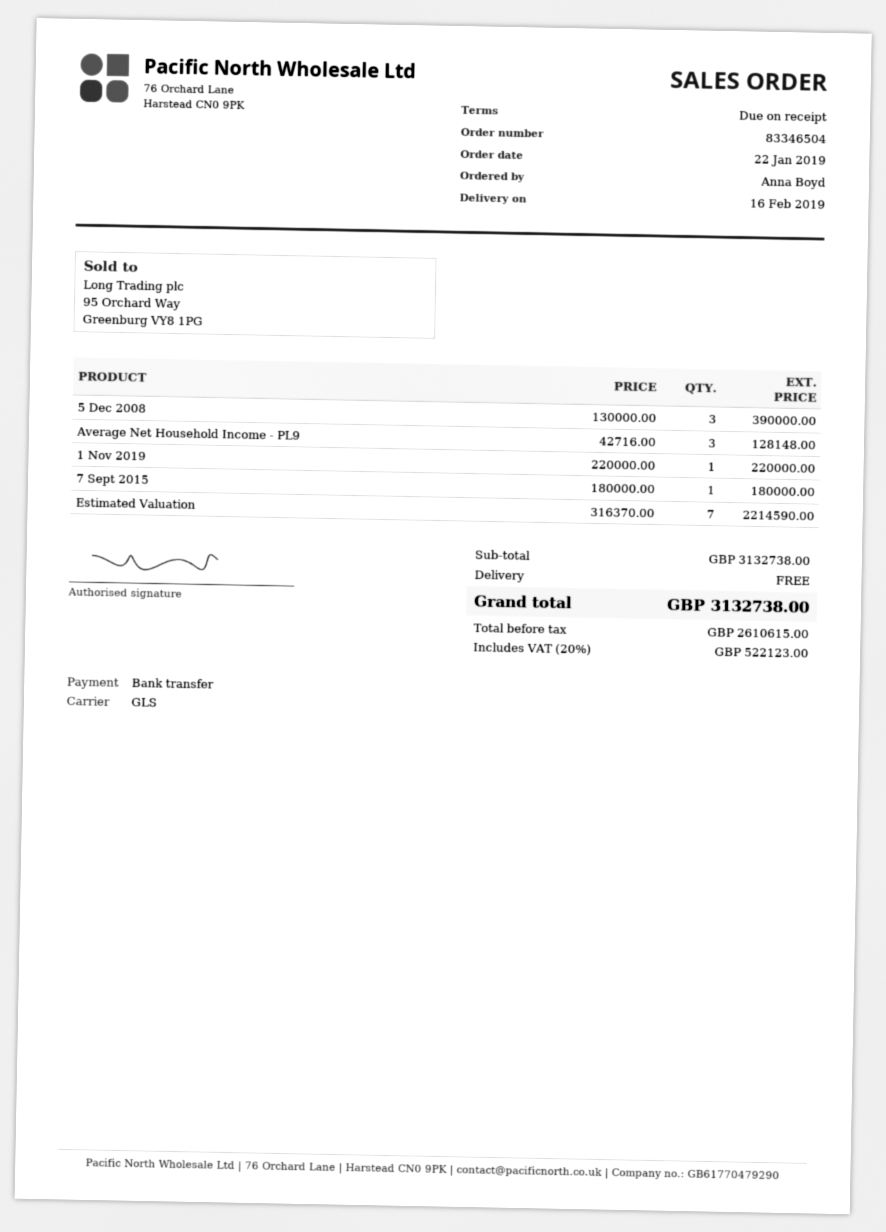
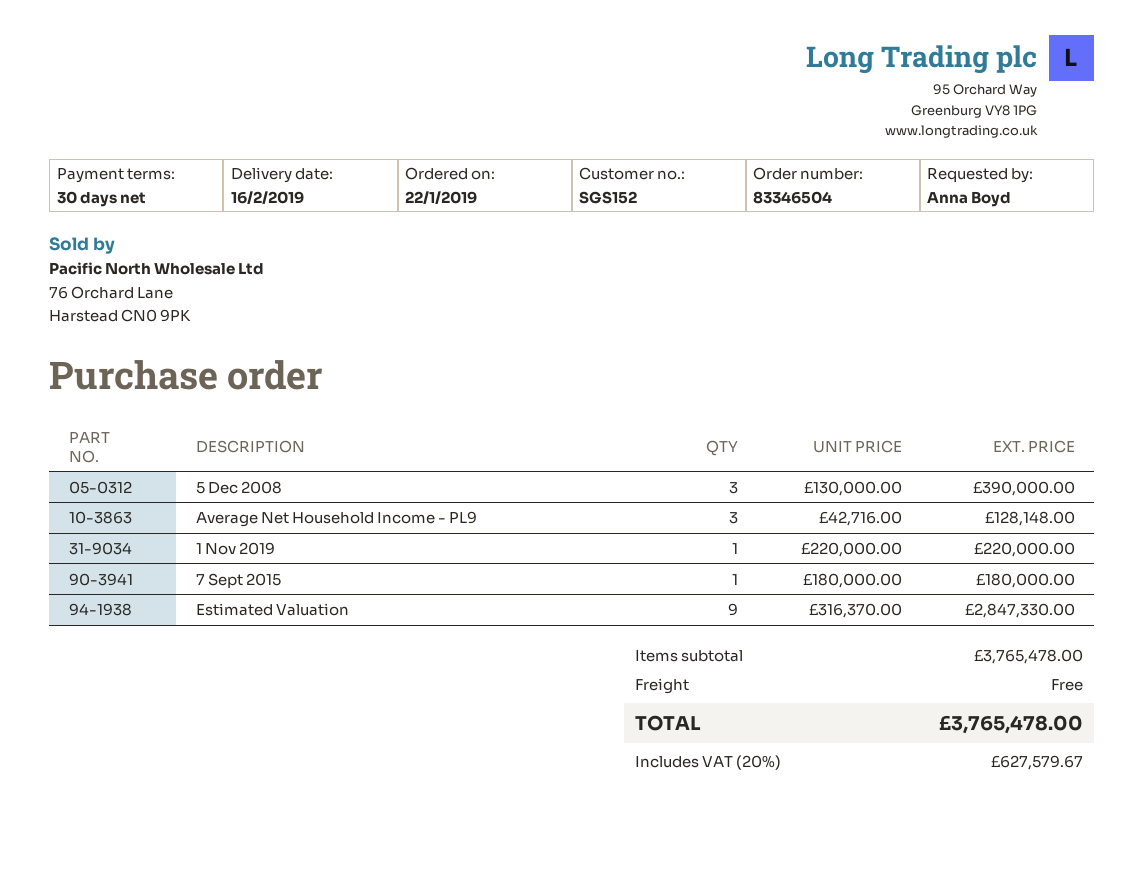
payment terms: on receipt -> 30 days
Estimated Valuation: 7 x 316370.00 = 2214590.00 -> 9 x 316370.00 = 2847330.00
subtotal: 3132738.00 -> 3765478.00
tax: 20% = 522123.00 -> 20% = 627579.67
total: 3132738.00 -> 3765478.00

